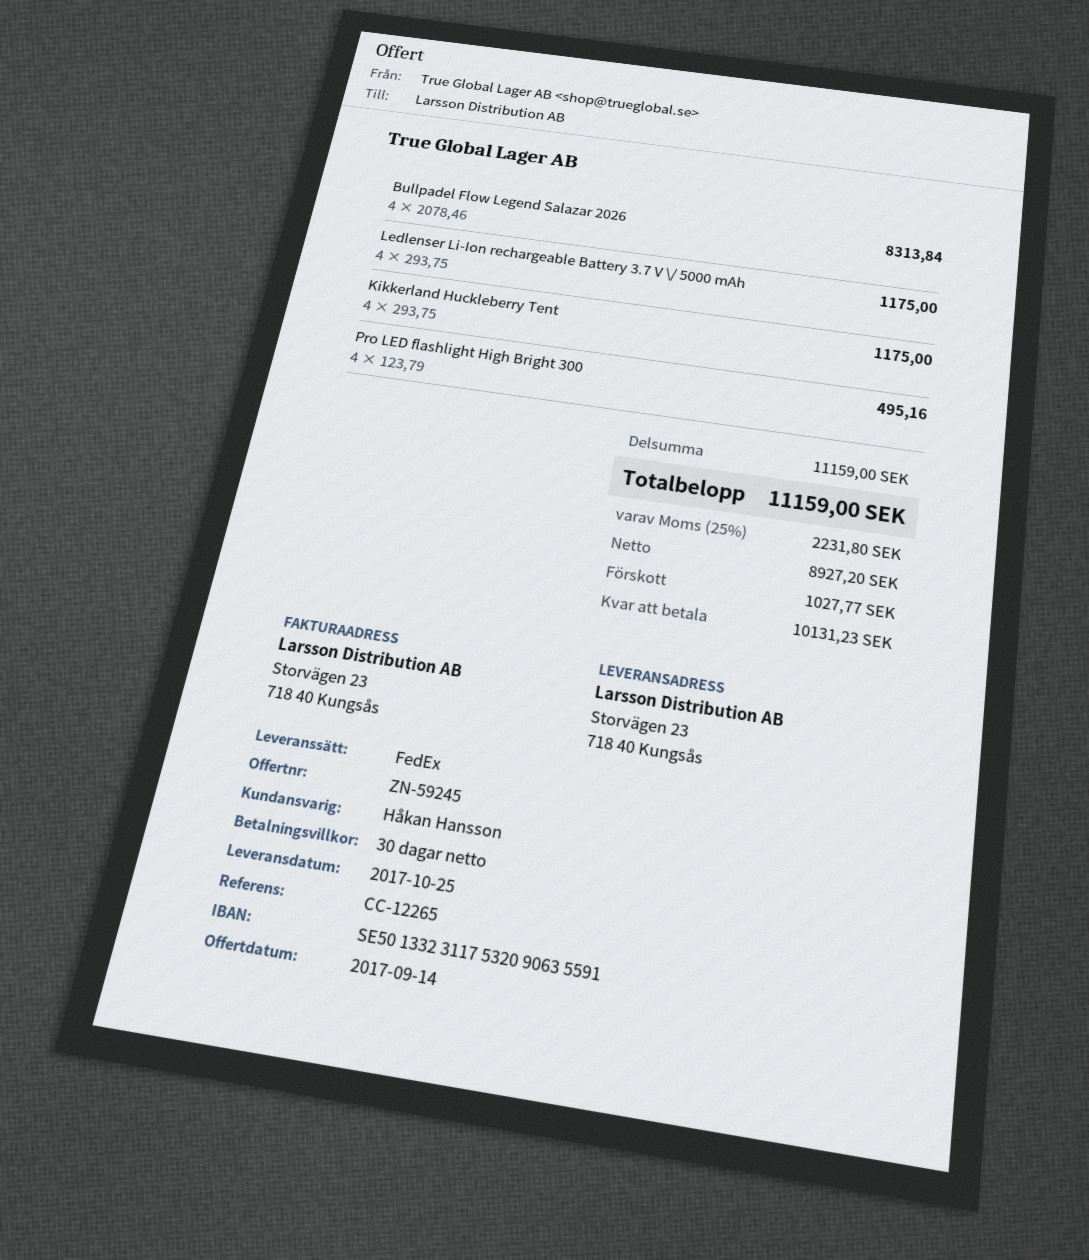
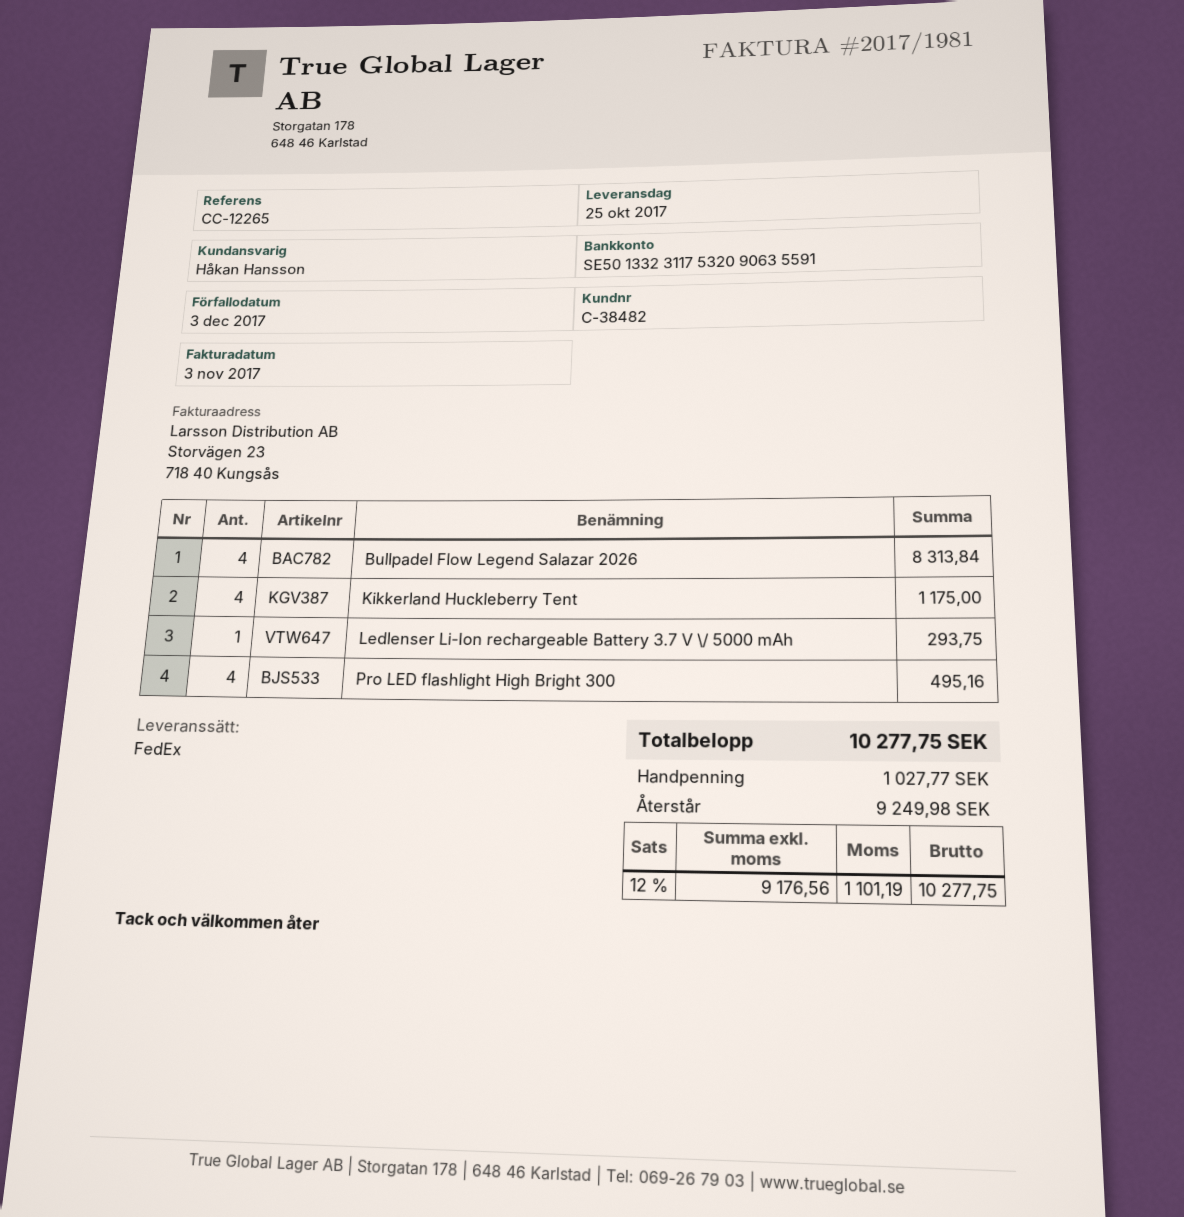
Ledlenser Li-Ion rechargeable Battery 3.7 V \/ 5000 mAh: 4 for 1175.00 -> 1 for 293.75
net: 8927.20 -> 9176.56
tax: 25% = 2231.80 -> 12% = 1101.19
total: 11159.00 -> 10277.75
balance: 10131.23 -> 9249.98

